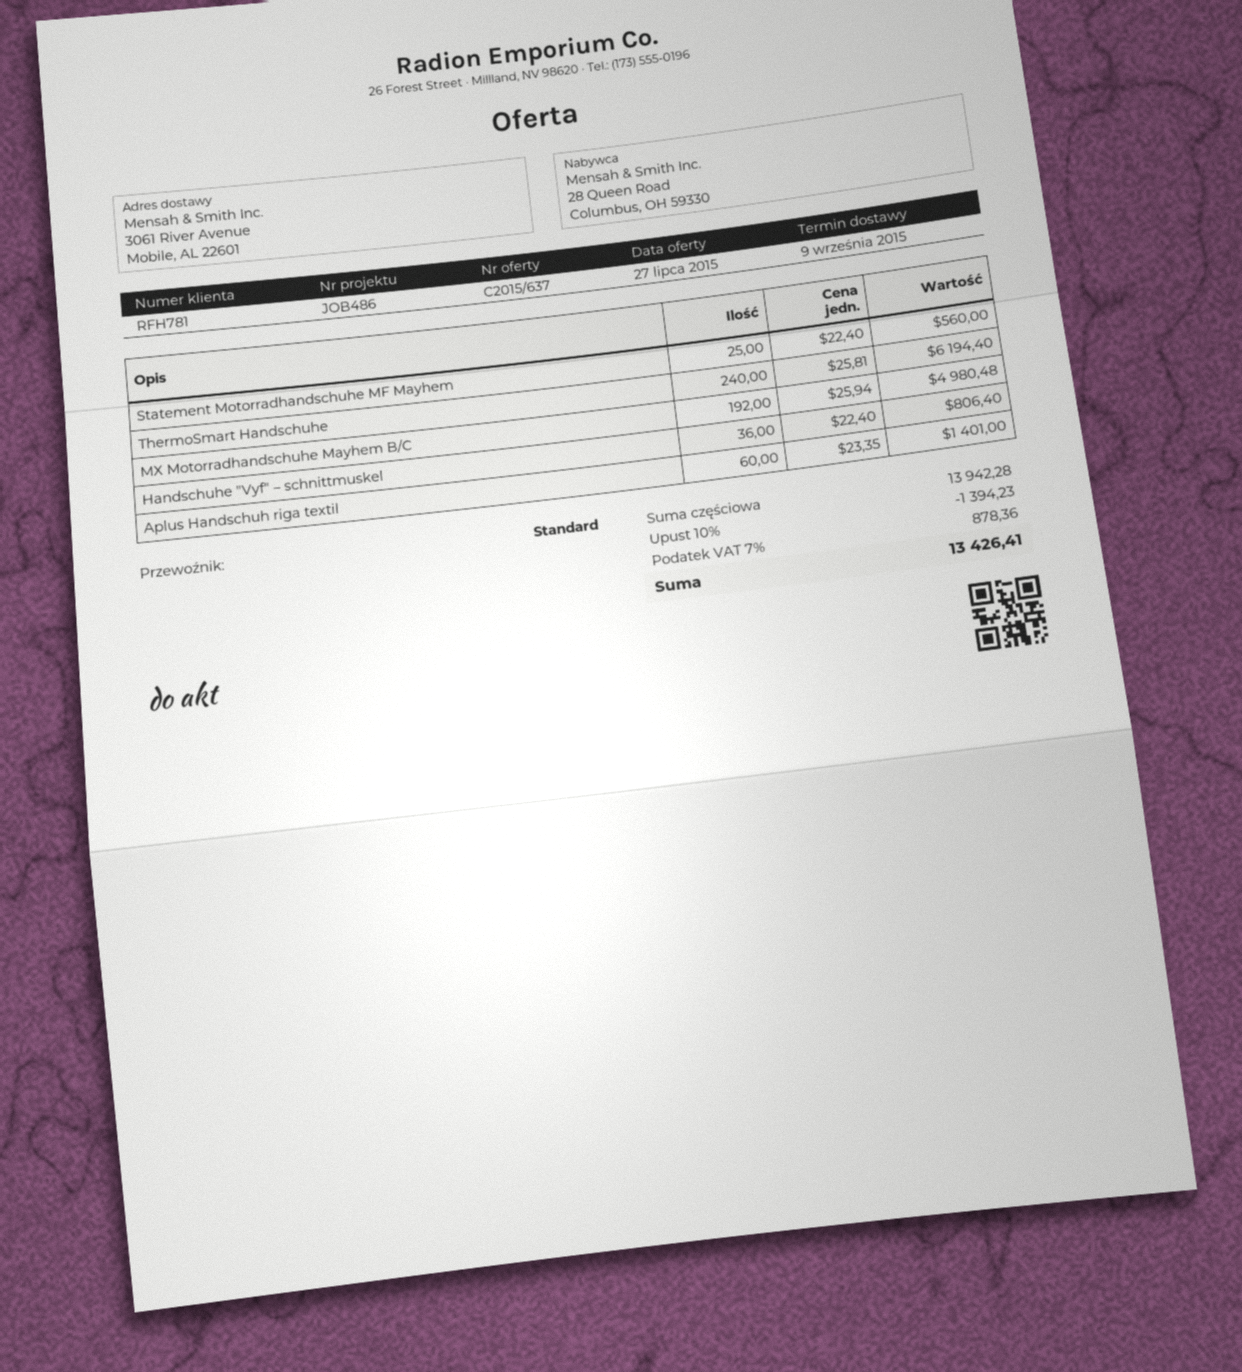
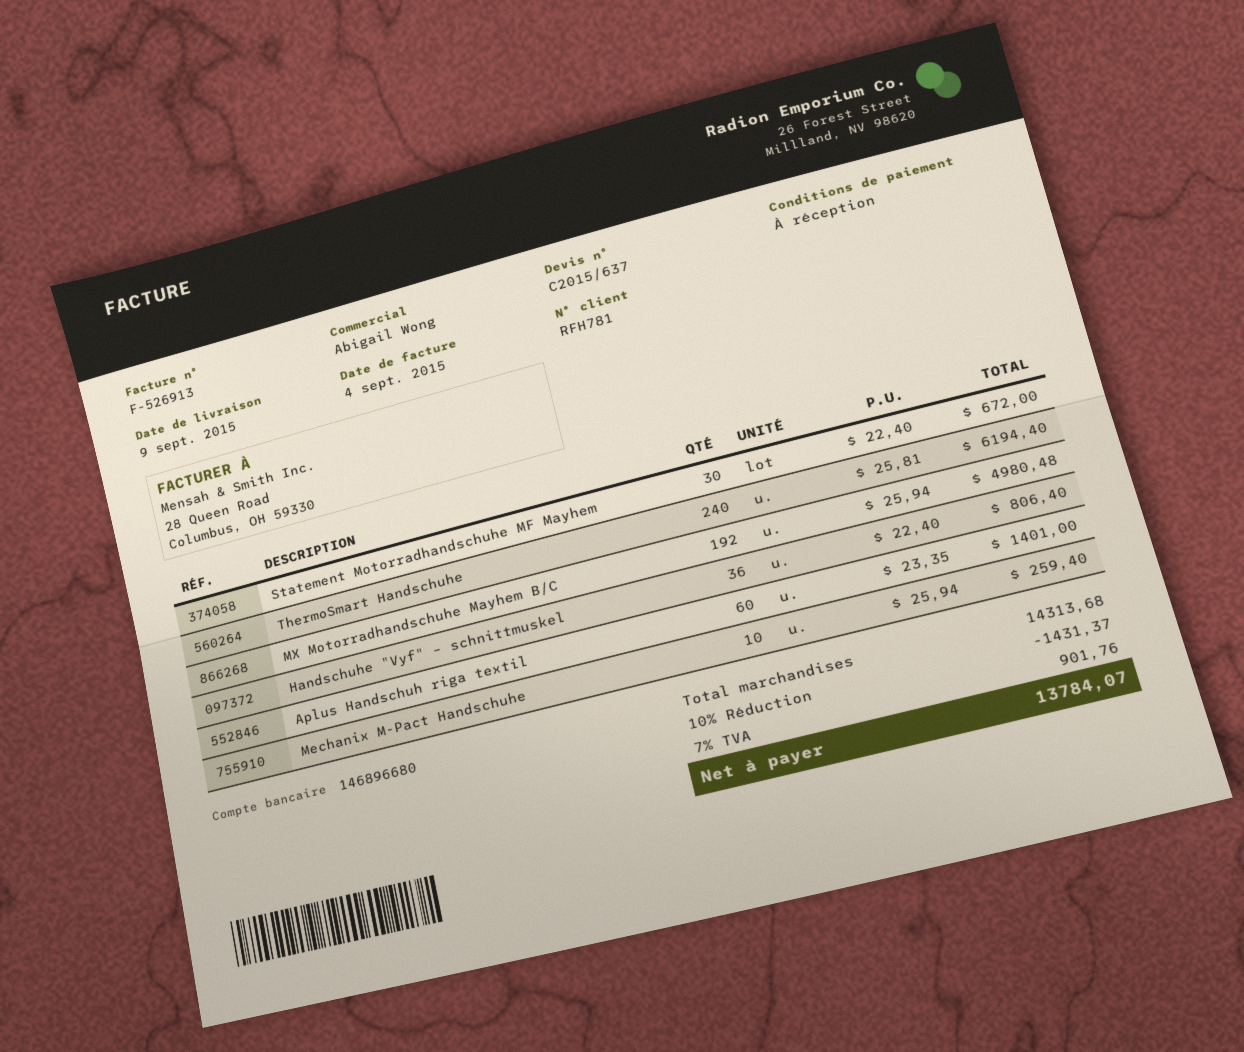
Statement Motorradhandschuhe MF Mayhem: 25 x 22.40 = 560.00 -> 30 x 22.40 = 672.00
Mechanix M-Pact Handschuhe: none -> 10 x 25.94 = 259.40
subtotal: 13942.28 -> 14313.68
discount: 10% = 1394.23 -> 10% = 1431.37
tax: 7% = 878.36 -> 7% = 901.76
total: 13426.41 -> 13784.07

